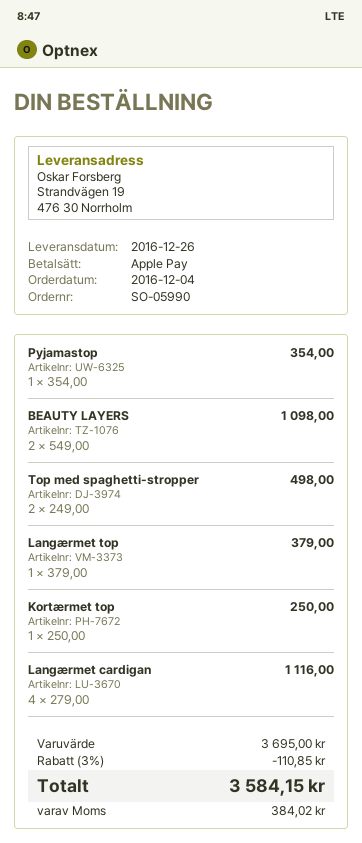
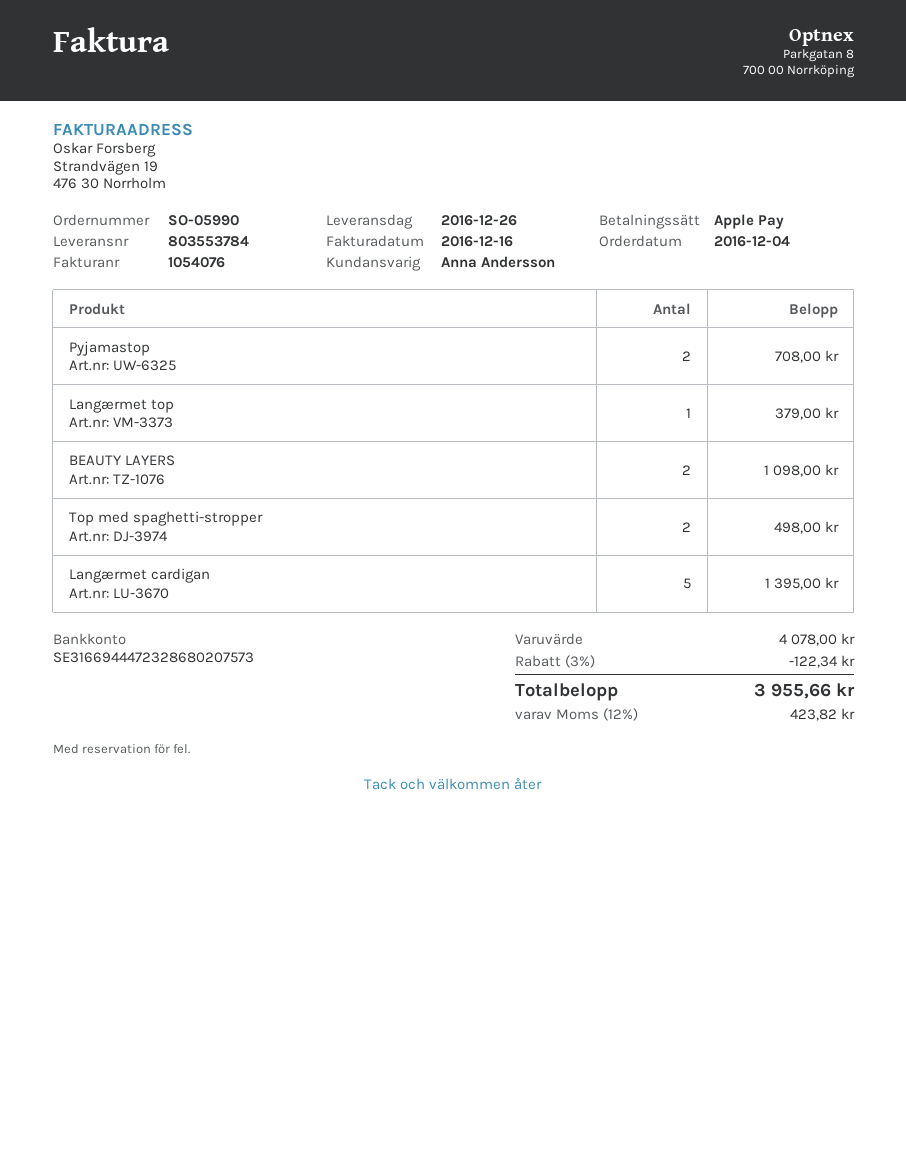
Pyjamastop: 1 for 354.00 -> 2 for 708.00
Kortærmet top: 1 for 250.00 -> none
Langærmet cardigan: 4 for 1116.00 -> 5 for 1395.00
subtotal: 3695.00 -> 4078.00
discount: 3% = 110.85 -> 3% = 122.34
tax: 384.02 -> 423.82
total: 3584.15 -> 3955.66

